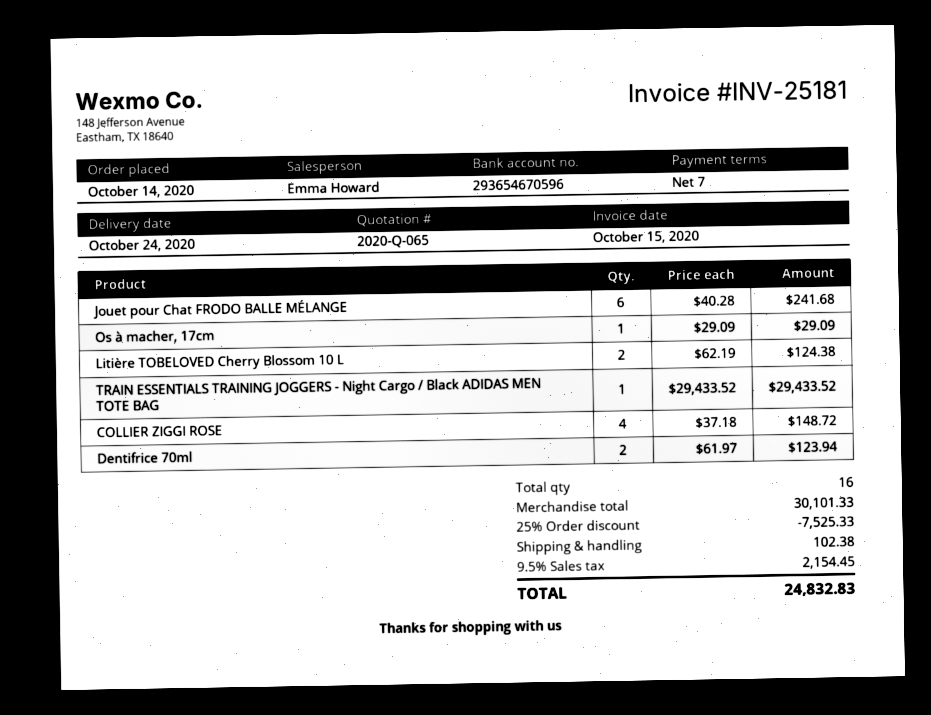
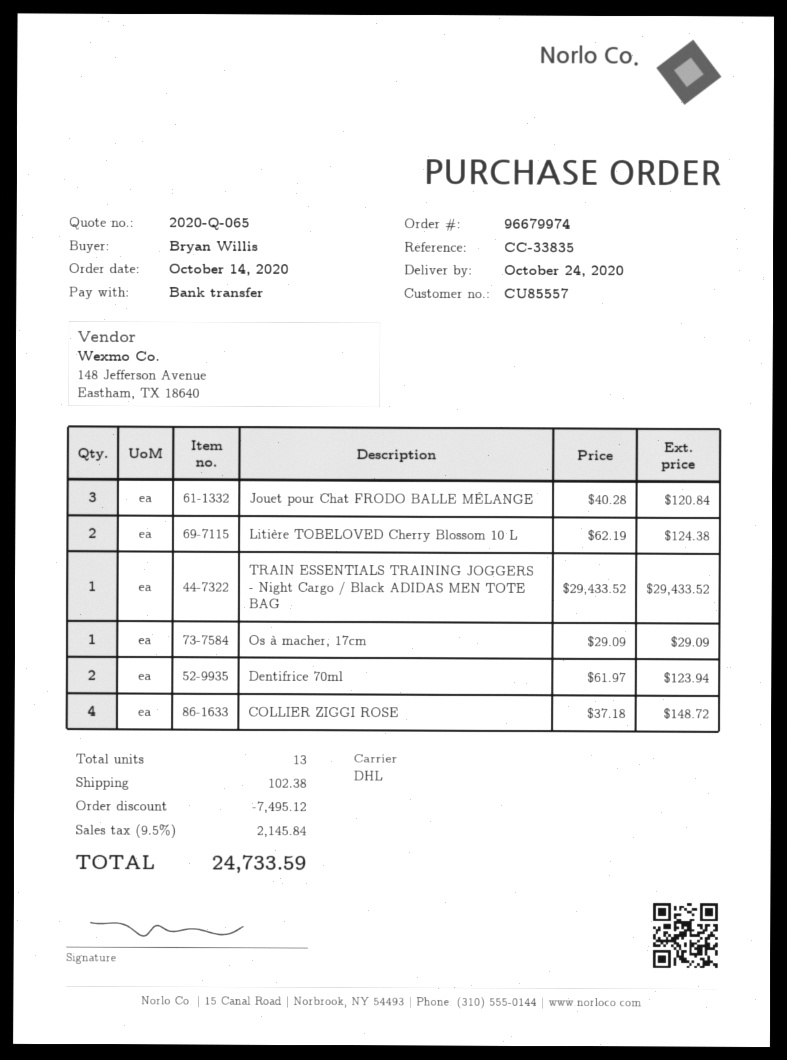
Jouet pour Chat FRODO BALLE MÉLANGE: 6 x 40.28 = 241.68 -> 3 x 40.28 = 120.84
total quantity: 16 -> 13
discount: 7525.33 -> 7495.12
tax: 9.5% = 2154.45 -> 9.5% = 2145.84
total: 24832.83 -> 24733.59

